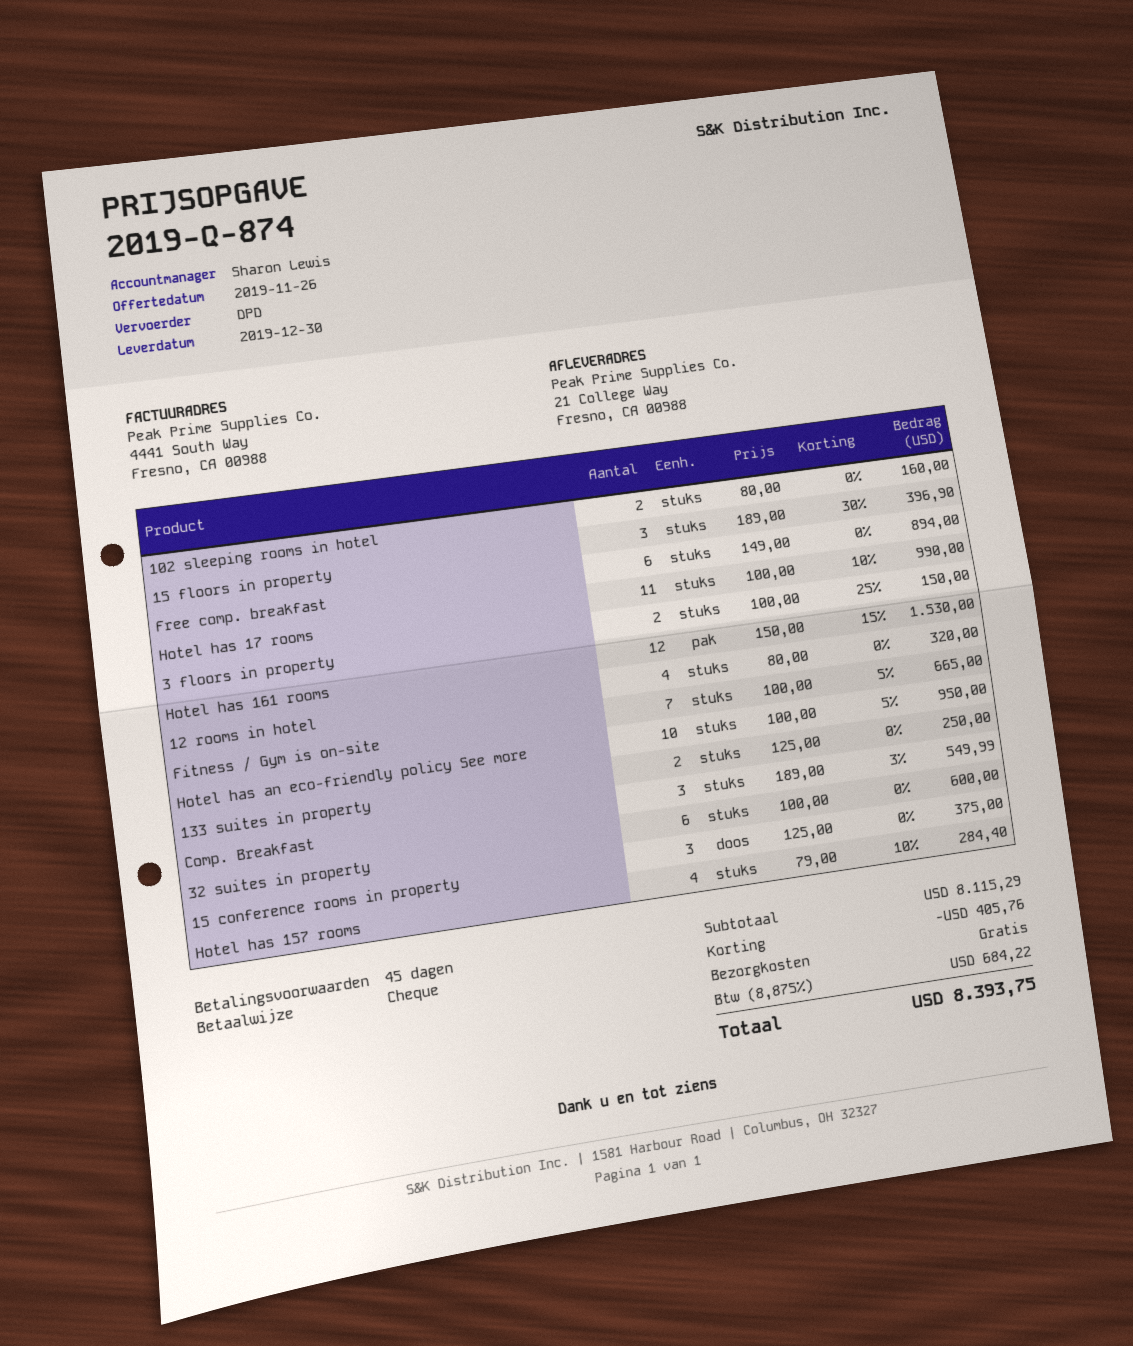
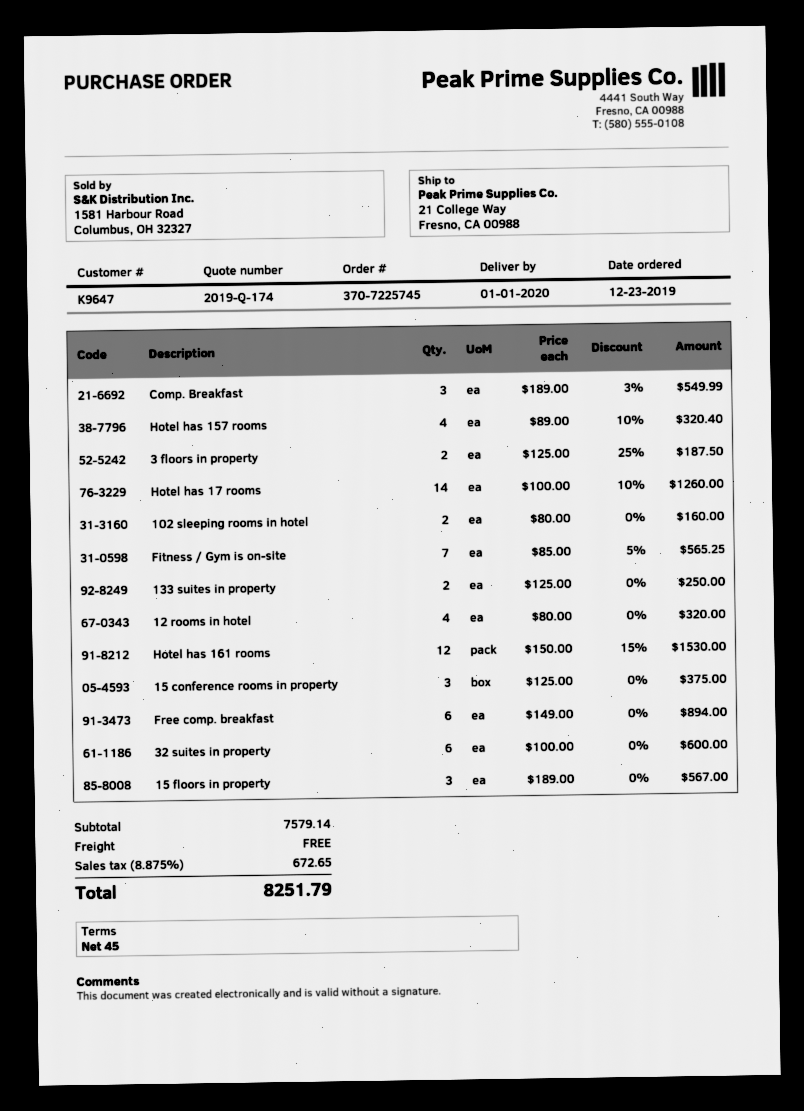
quote number: 2019-Q-874 -> 2019-Q-174
delivery date: 2019-12-30 -> 2020-01-01
15 floors in property: 3 x 189.00 - 30% = 396.90 -> 3 x 189.00 = 567.00
Hotel has 17 rooms: 11 x 100.00 - 10% = 990.00 -> 14 x 100.00 - 10% = 1260.00
3 floors in property: 2 x 100.00 - 25% = 150.00 -> 2 x 125.00 - 25% = 187.50
Fitness / Gym is on-site: 7 x 100.00 - 5% = 665.00 -> 7 x 85.00 - 5% = 565.25
Hotel has an eco-friendly policy See more: 10 x 100.00 - 5% = 950.00 -> none
Hotel has 157 rooms: 4 x 79.00 - 10% = 284.40 -> 4 x 89.00 - 10% = 320.40
subtotal: 8115.29 -> 7579.14
discount: 405.76 -> none
tax: 8.875% = 684.22 -> 8.875% = 672.65
total: 8393.75 -> 8251.79

